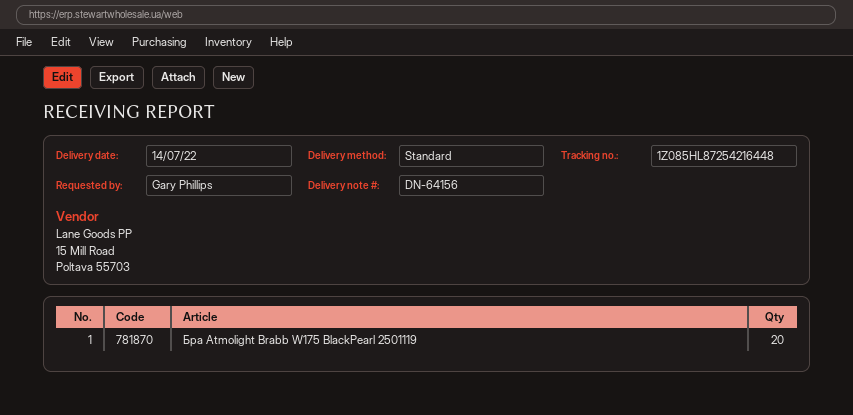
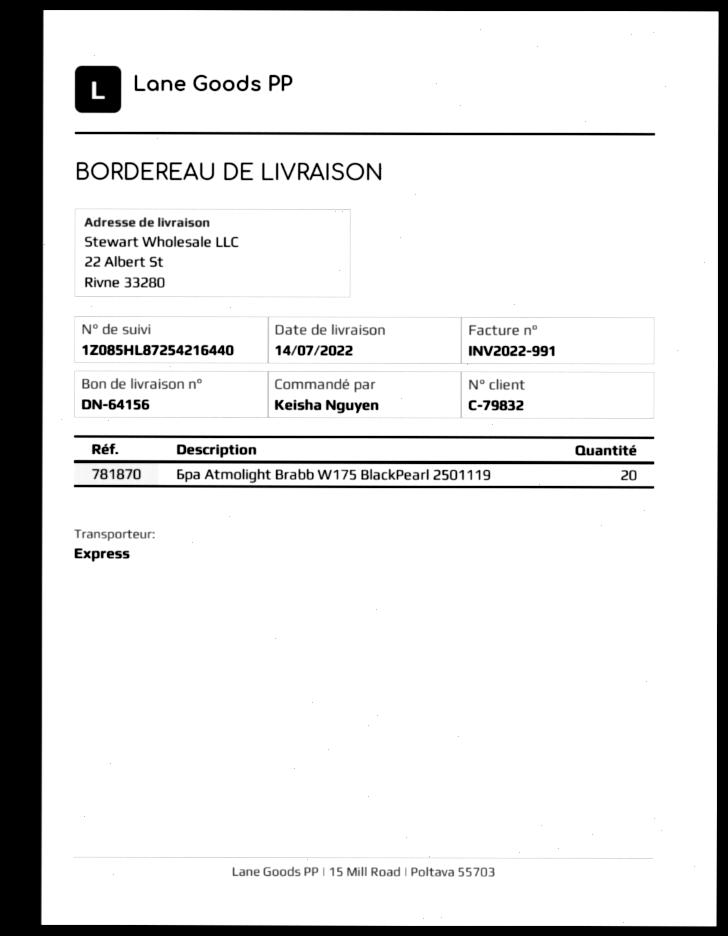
ordered by: Gary Phillips -> Keisha Nguyen
shipping method: standard -> express
tracking number: 1Z085HL87254216448 -> 1Z085HL87254216440

